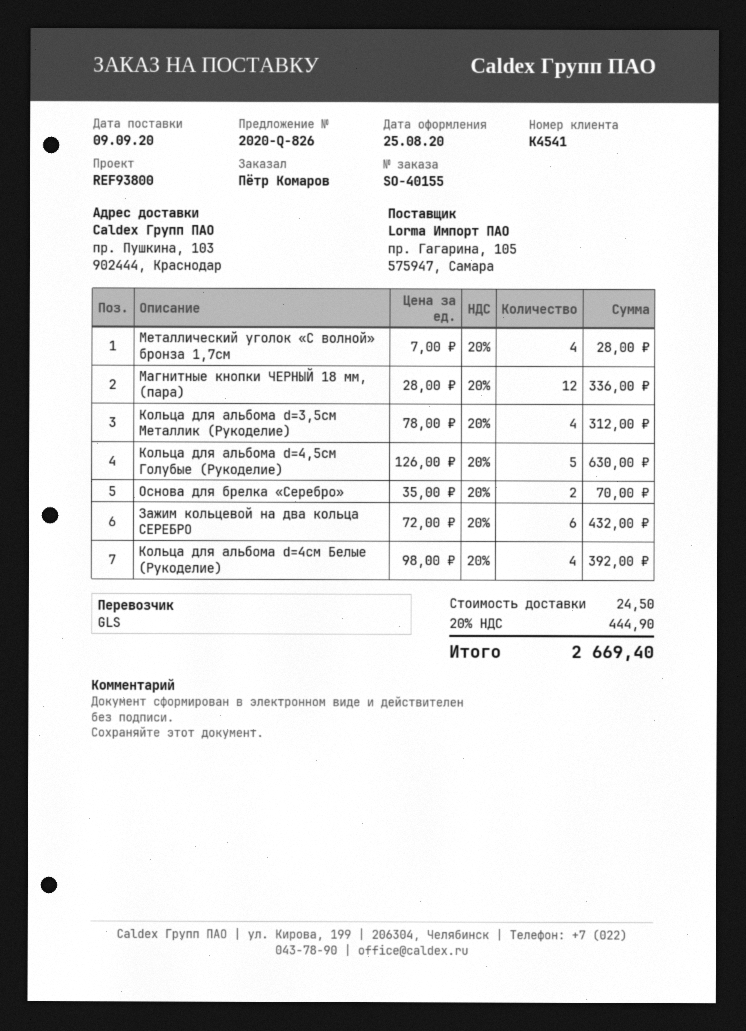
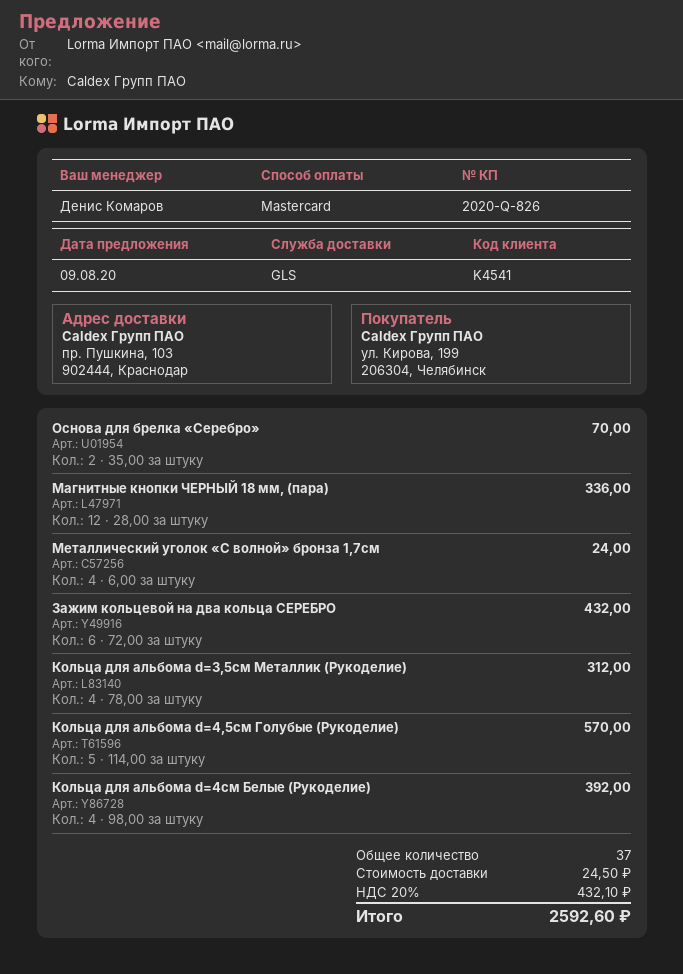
Металлический уголок «С волной» бронза 1,7см: 4 x 7.00 = 28.00 -> 4 x 6.00 = 24.00
Кольца для альбома d=4,5см Голубые (Рукоделие): 5 x 126.00 = 630.00 -> 5 x 114.00 = 570.00
tax: 20% = 444.90 -> 20% = 432.10
total: 2669.40 -> 2592.60

